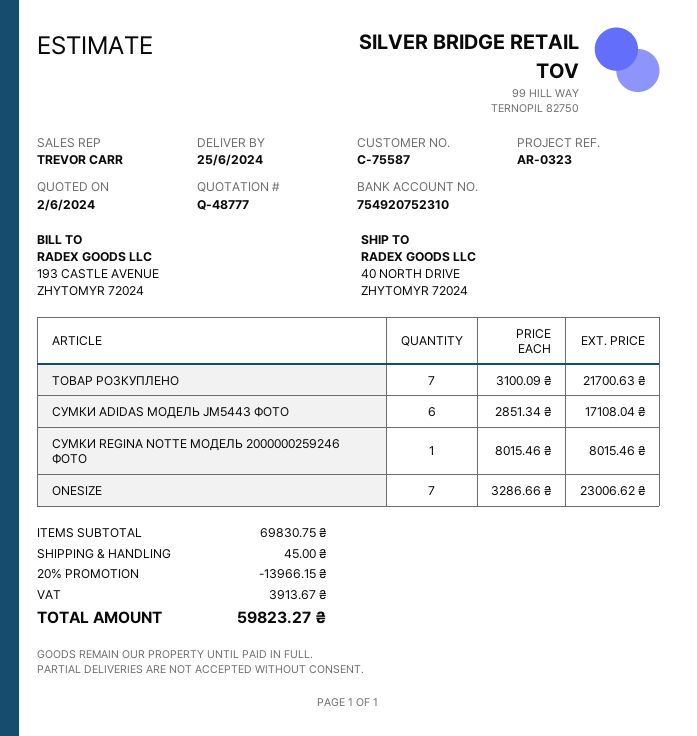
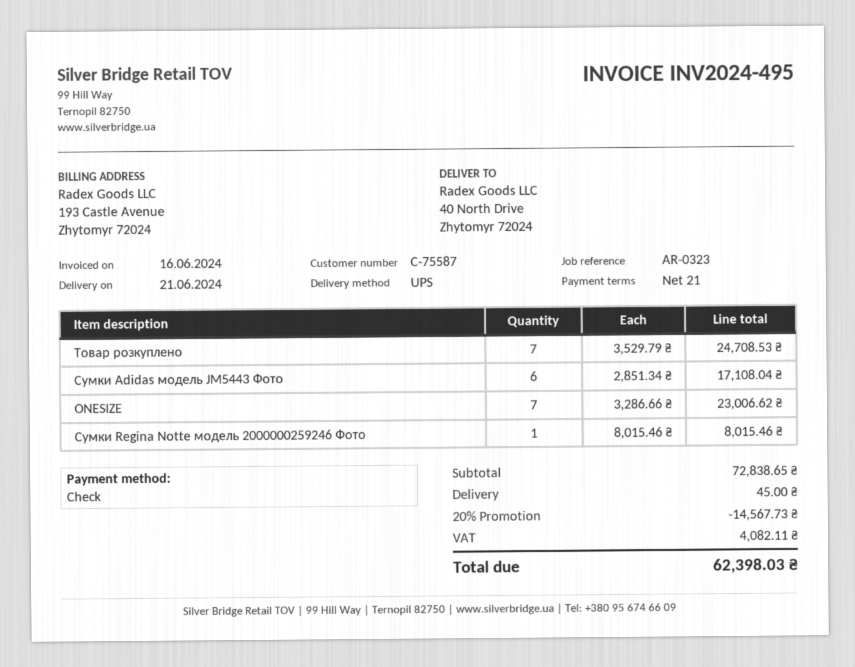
delivery date: 2024-06-25 -> 2024-06-21
ТОВАР РОЗКУПЛЕНО: 7 x 3100.09 = 21700.63 -> 7 x 3529.79 = 24708.53
subtotal: 69830.75 -> 72838.65
discount: 20% = 13966.15 -> 20% = 14567.73
tax: 3913.67 -> 4082.11
total: 59823.27 -> 62398.03

